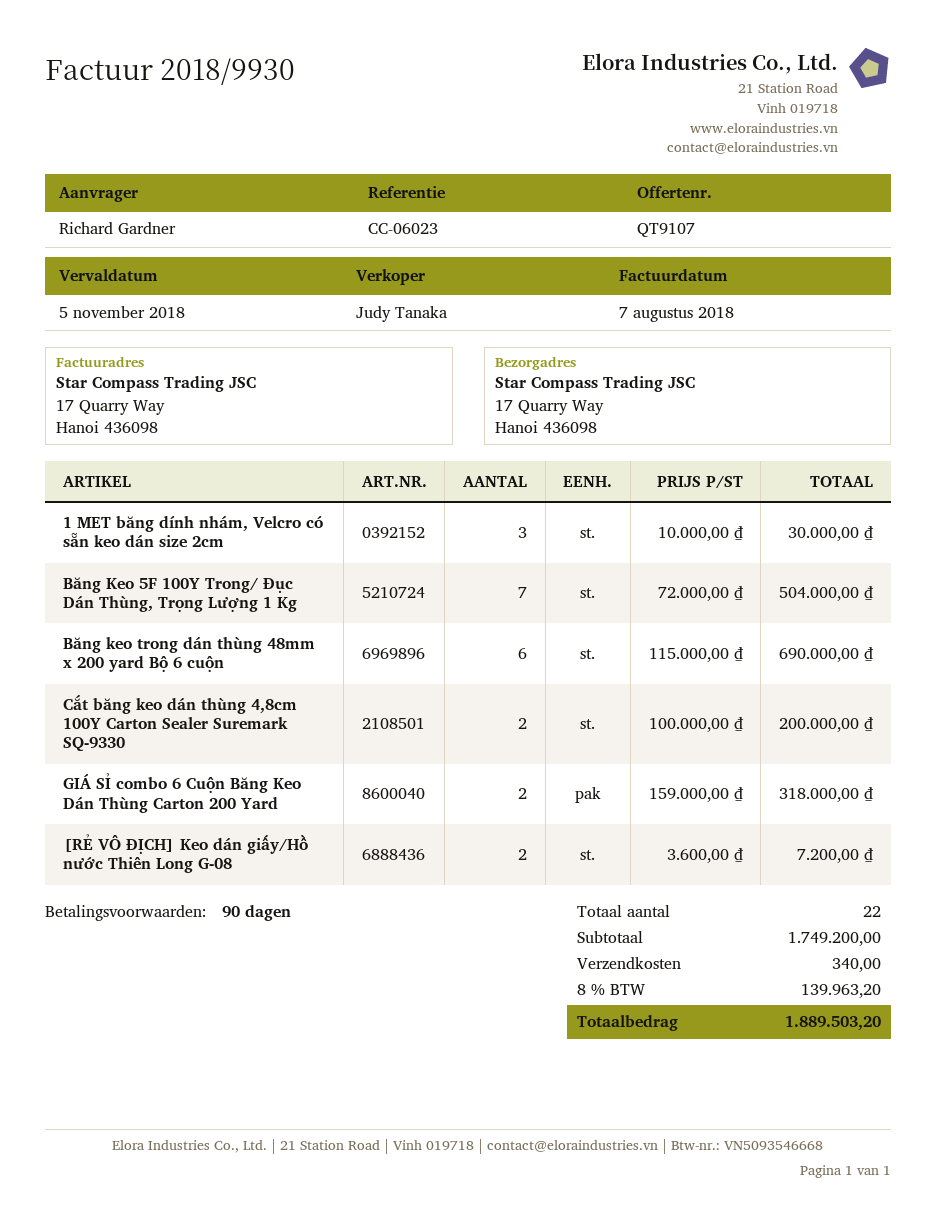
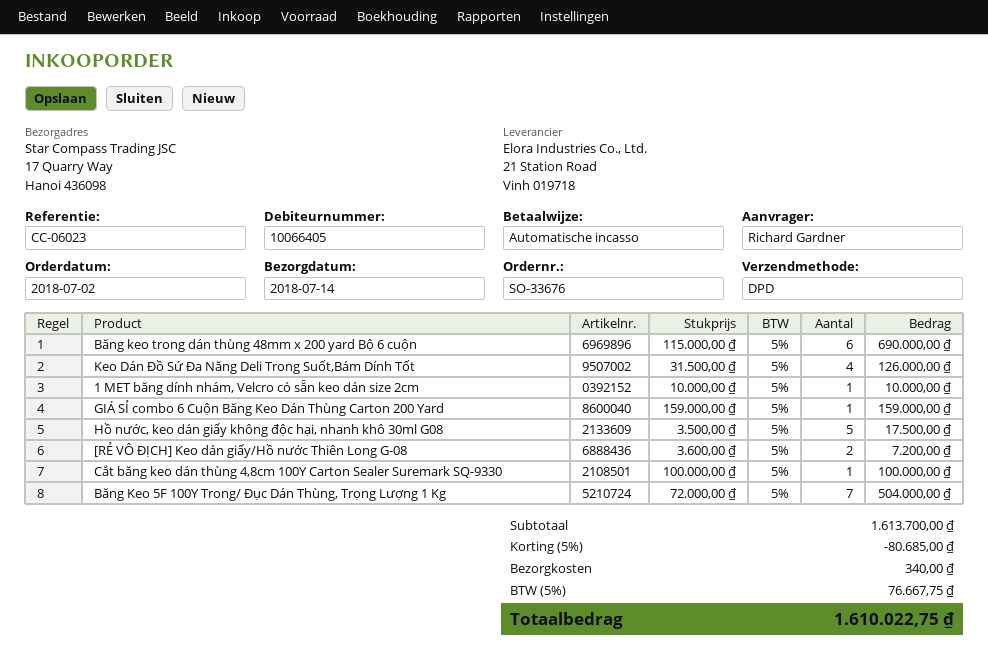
1 MET băng dính nhám, Velcro có sẵn keo dán size 2cm: 3 x 10000.00 = 30000.00 -> 1 x 10000.00 = 10000.00
Cắt băng keo dán thùng 4,8cm 100Y Carton Sealer Suremark SQ-9330: 2 x 100000.00 = 200000.00 -> 1 x 100000.00 = 100000.00
GIÁ SỈ combo 6 Cuộn Băng Keo Dán Thùng Carton 200 Yard: 2 x 159000.00 = 318000.00 -> 1 x 159000.00 = 159000.00
Keo Dán Đồ Sứ Đa Năng Deli Trong Suốt,Bám Dính Tốt: none -> 4 x 31500.00 = 126000.00
Hồ nước, keo dán giấy không độc hại, nhanh khô 30ml G08: none -> 5 x 3500.00 = 17500.00
subtotal: 1749200.00 -> 1613700.00
discount: none -> 5% = 80685.00
tax: 8% = 139963.20 -> 5% = 76667.75
total: 1889503.20 -> 1610022.75

